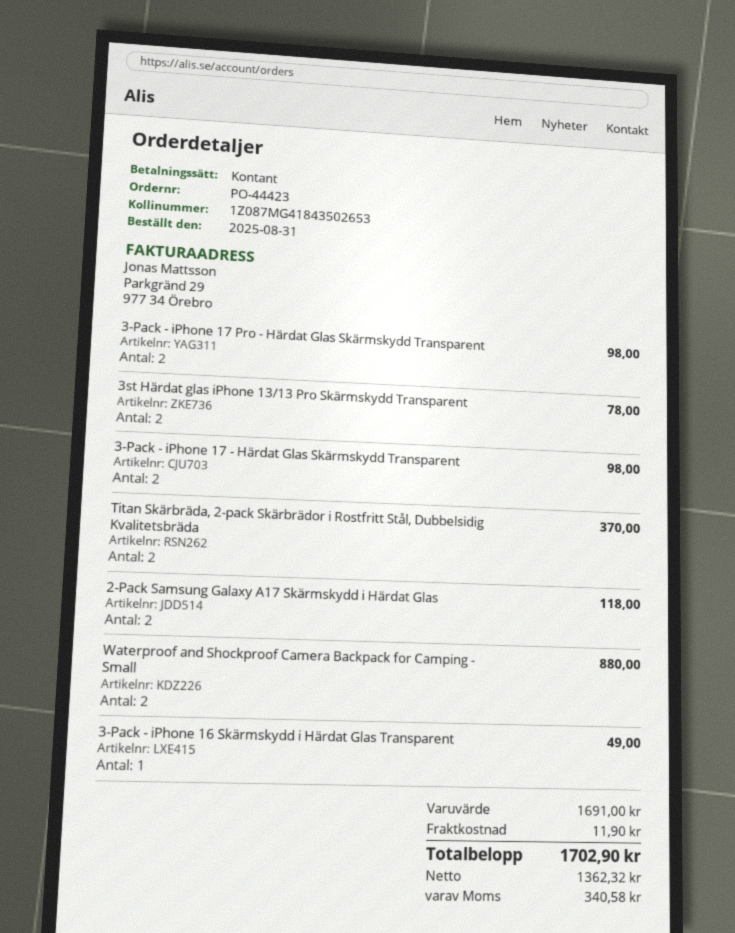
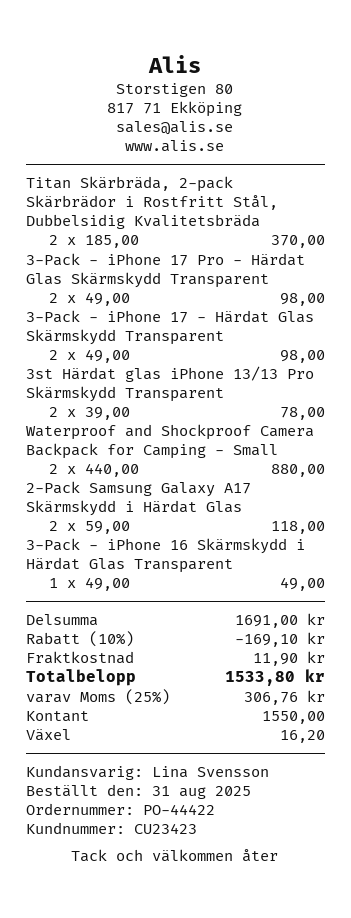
order number: PO-44423 -> PO-44422
discount: none -> 10% = 169.10
tax: 340.58 -> 306.76
total: 1702.90 -> 1533.80

